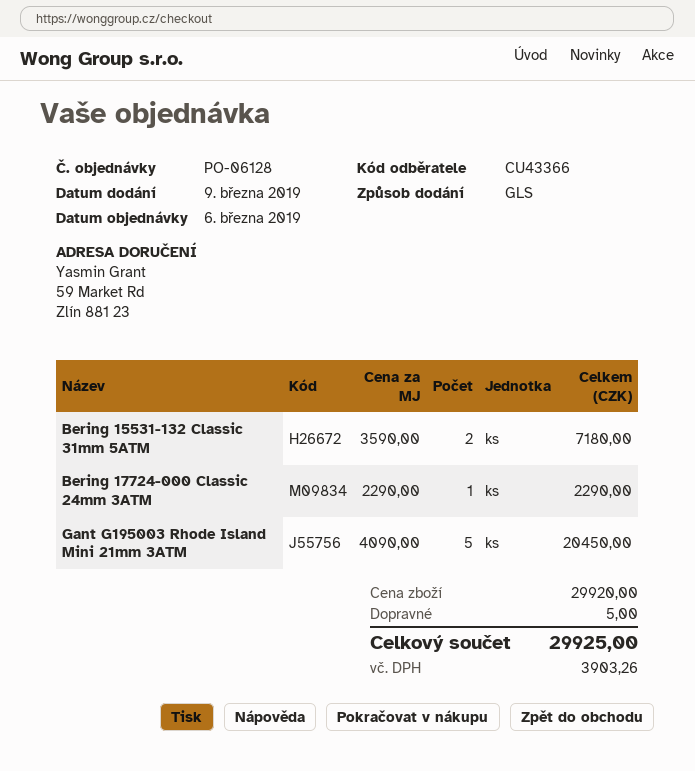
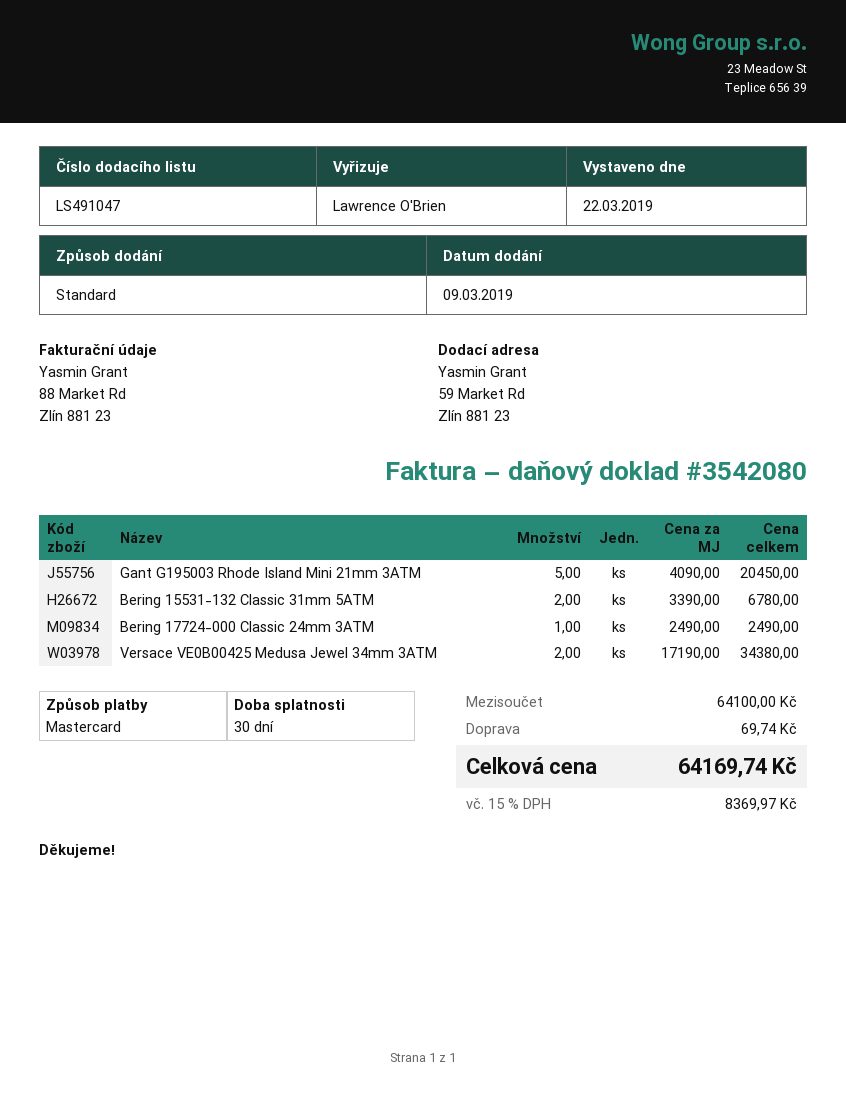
shipping method: GLS -> standard
Bering 15531-132 Classic 31mm 5ATM: 2 x 3590.00 = 7180.00 -> 2 x 3390.00 = 6780.00
Bering 17724-000 Classic 24mm 3ATM: 1 x 2290.00 = 2290.00 -> 1 x 2490.00 = 2490.00
Versace VE0B00425 Medusa Jewel 34mm 3ATM: none -> 2 x 17190.00 = 34380.00
subtotal: 29920.00 -> 64100.00
shipping: 5.00 -> 69.74
tax: 3903.26 -> 8369.97
total: 29925.00 -> 64169.74

